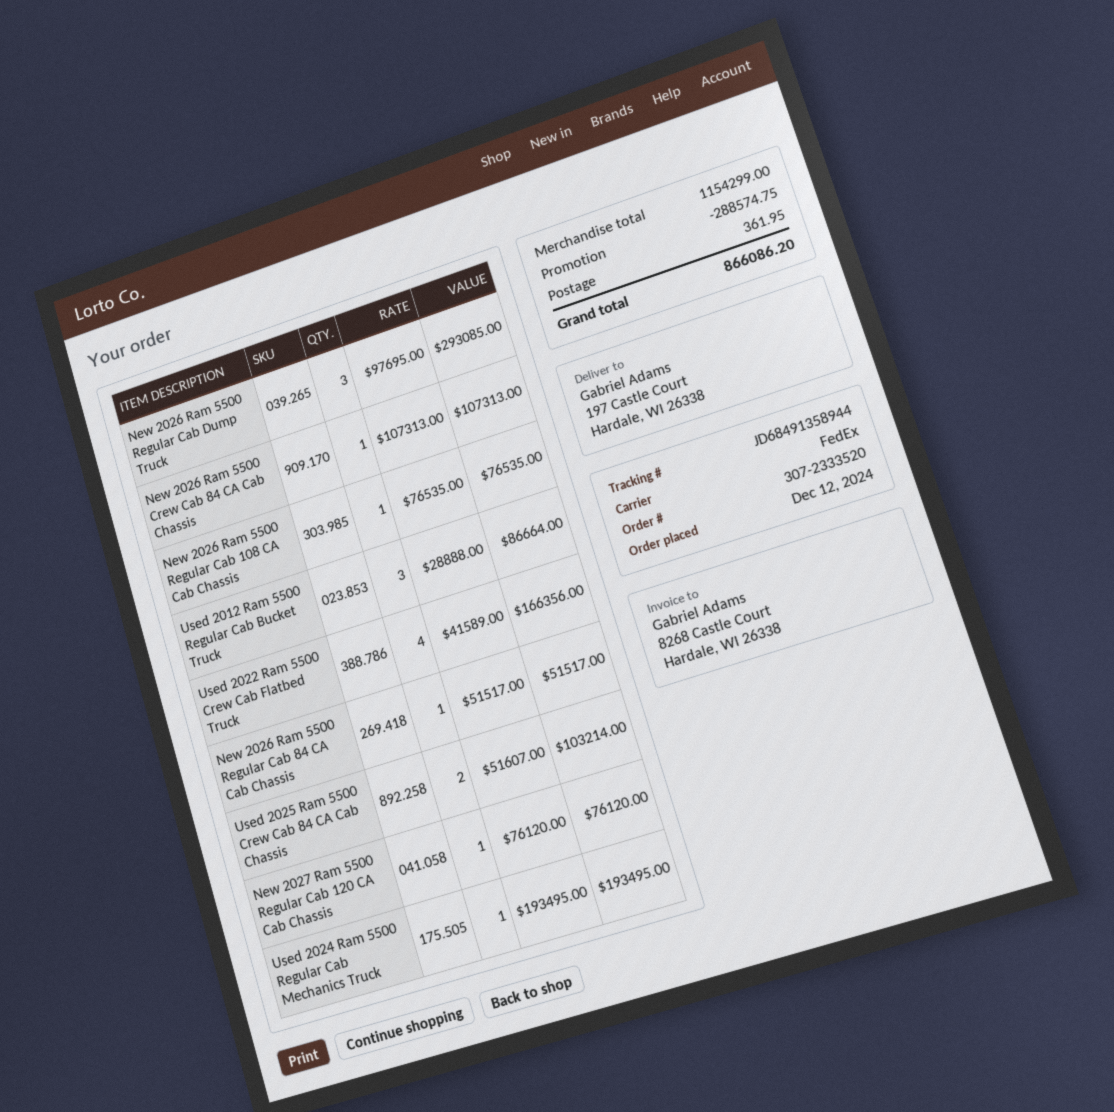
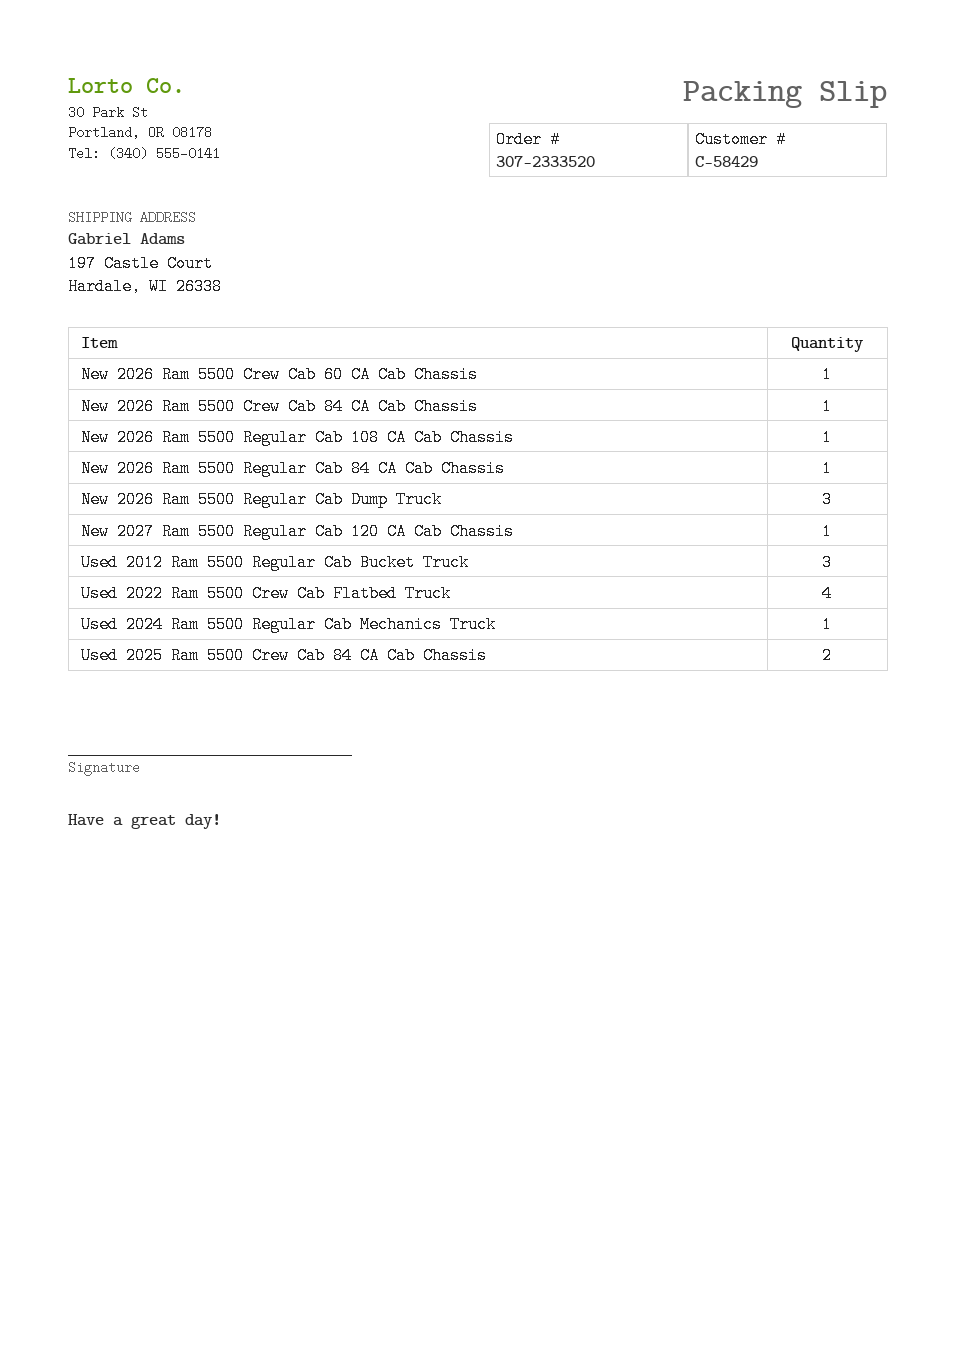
New 2026 Ram 5500 Crew Cab 60 CA Cab Chassis: none -> 1

